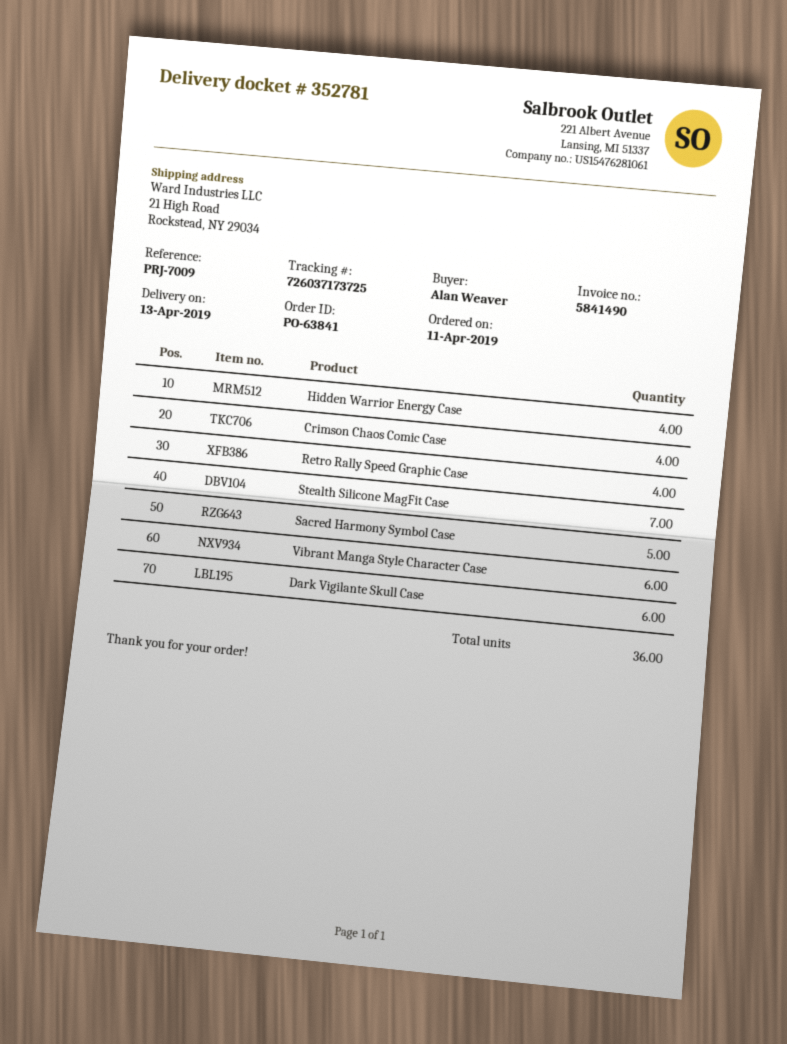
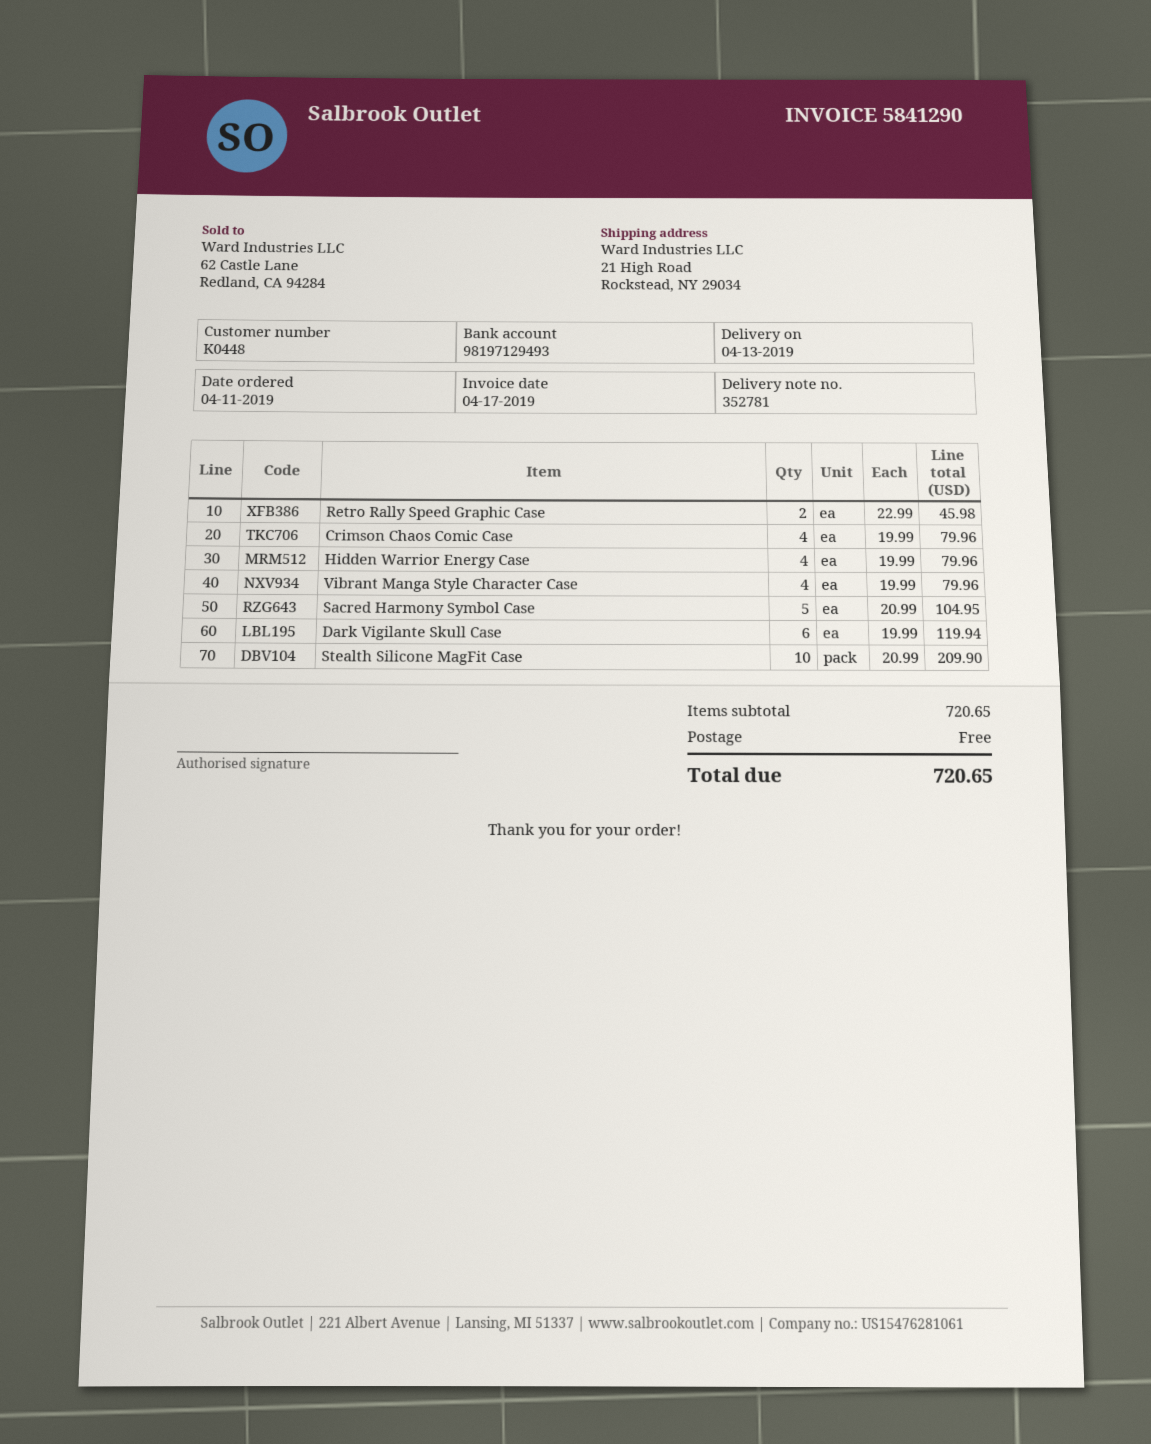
invoice number: 5841490 -> 5841290
Retro Rally Speed Graphic Case: 4 -> 2
Stealth Silicone MagFit Case: 7 -> 10
Vibrant Manga Style Character Case: 6 -> 4

